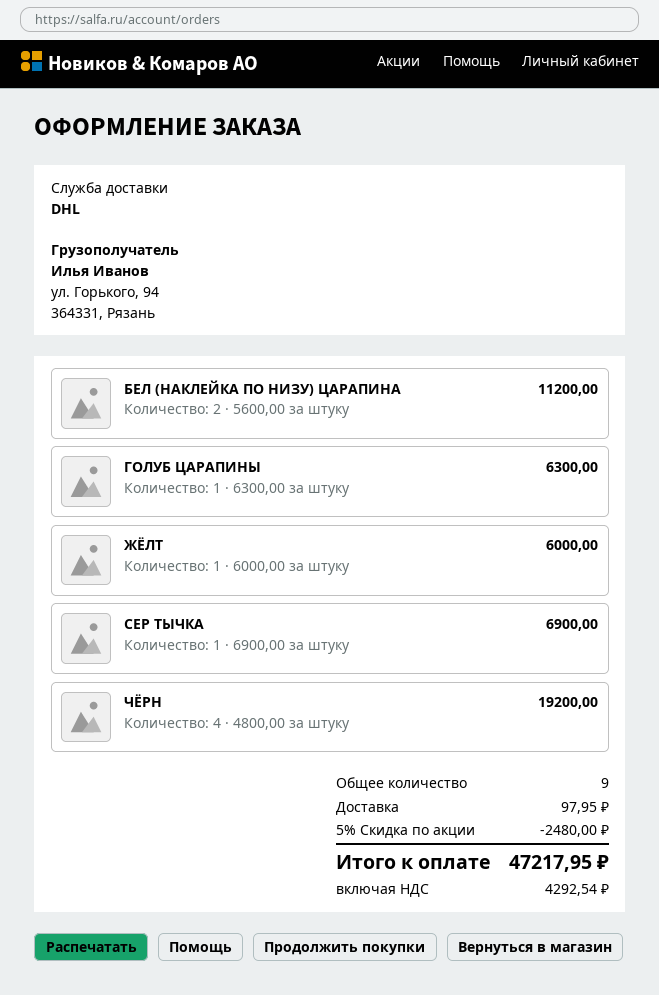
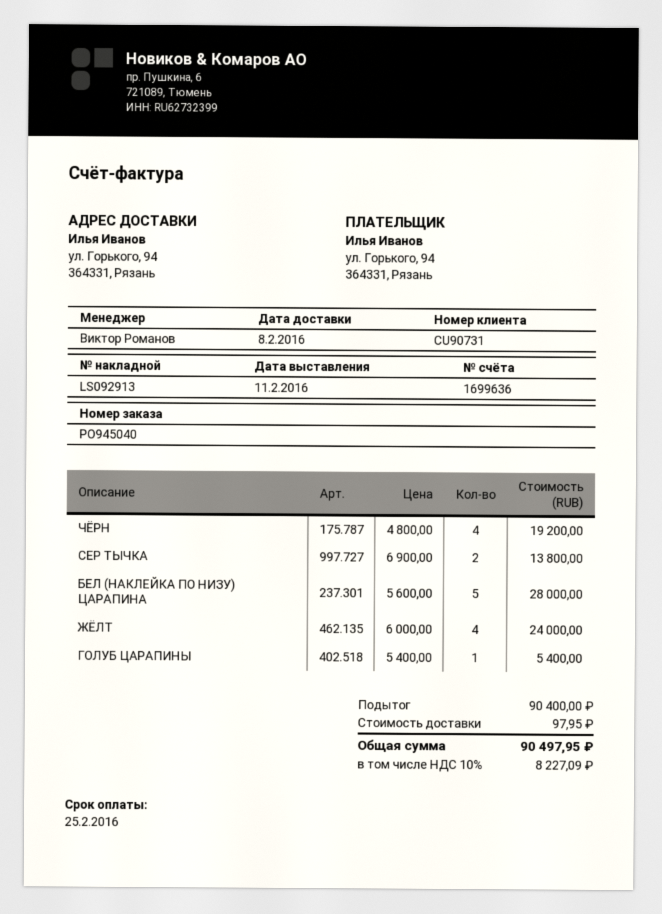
БЕЛ (НАКЛЕЙКА ПО НИЗУ) ЦАРАПИНА: 2 x 5600.00 = 11200.00 -> 5 x 5600.00 = 28000.00
ГОЛУБ ЦАРАПИНЫ: 1 x 6300.00 = 6300.00 -> 1 x 5400.00 = 5400.00
ЖЁЛТ: 1 x 6000.00 = 6000.00 -> 4 x 6000.00 = 24000.00
СЕР ТЫЧКА: 1 x 6900.00 = 6900.00 -> 2 x 6900.00 = 13800.00
discount: 5% = 2480.00 -> none
tax: 4292.54 -> 8227.09
total: 47217.95 -> 90497.95

